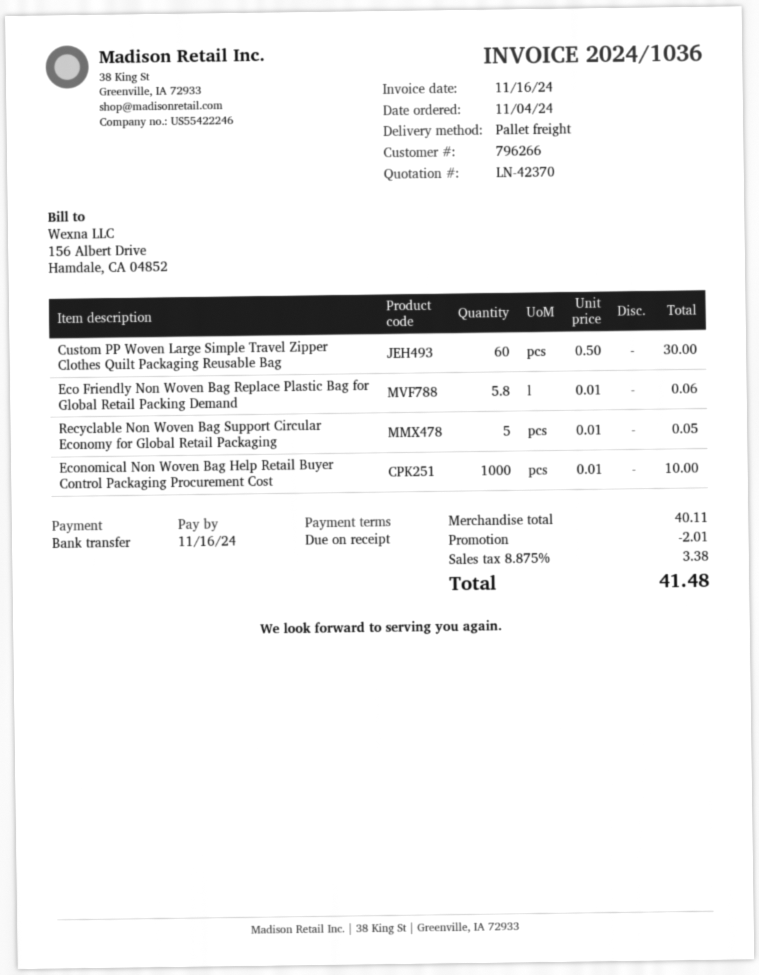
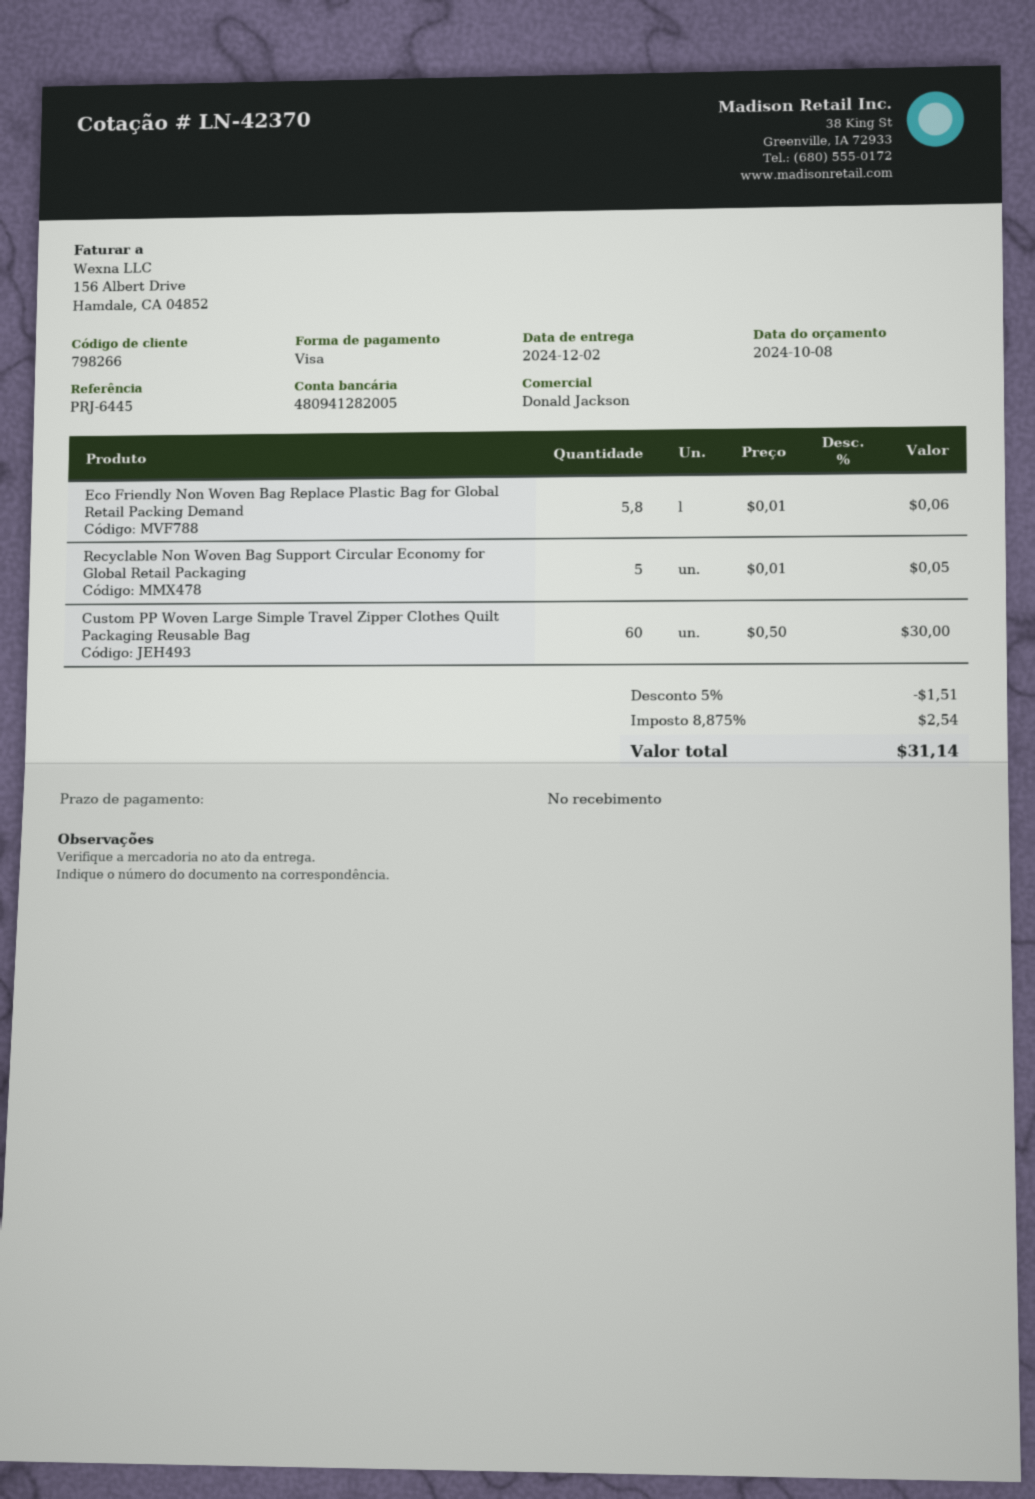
customer number: 796266 -> 798266
payment method: bank transfer -> Visa
Economical Non Woven Bag Help Retail Buyer Control Packaging Procurement Cost: 1000 x 0.01 = 10.00 -> none
discount: 2.01 -> 1.51
tax: 8.875% = 3.38 -> 8.875% = 2.54
total: 41.48 -> 31.14

